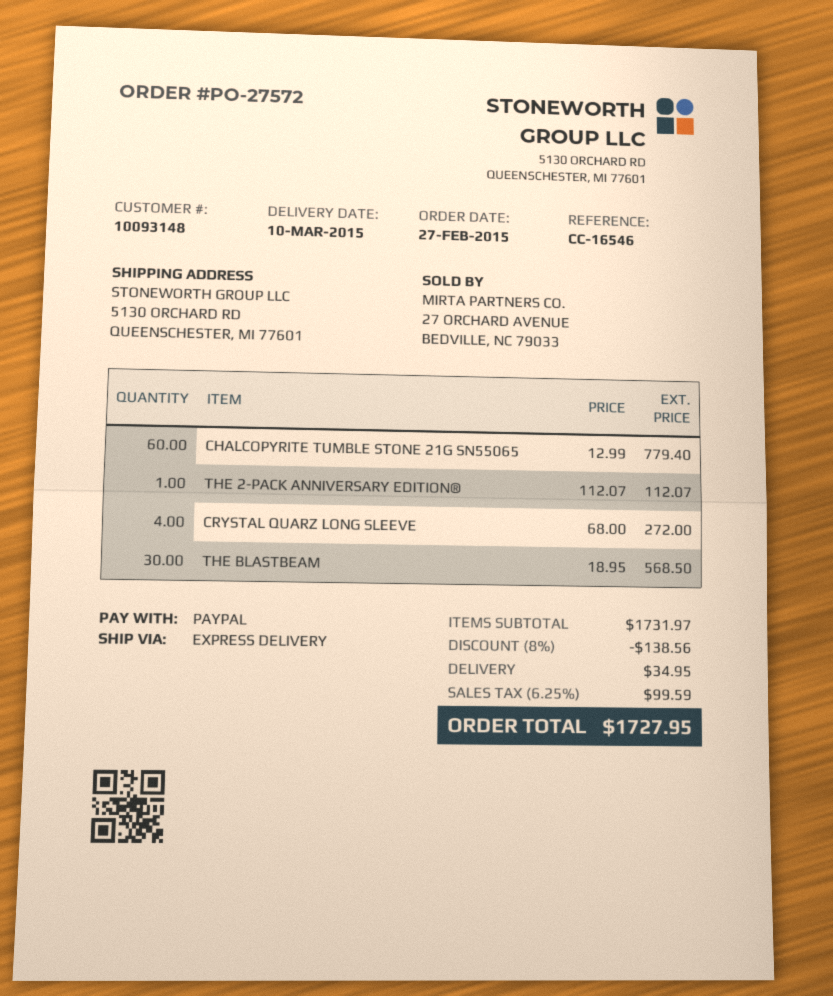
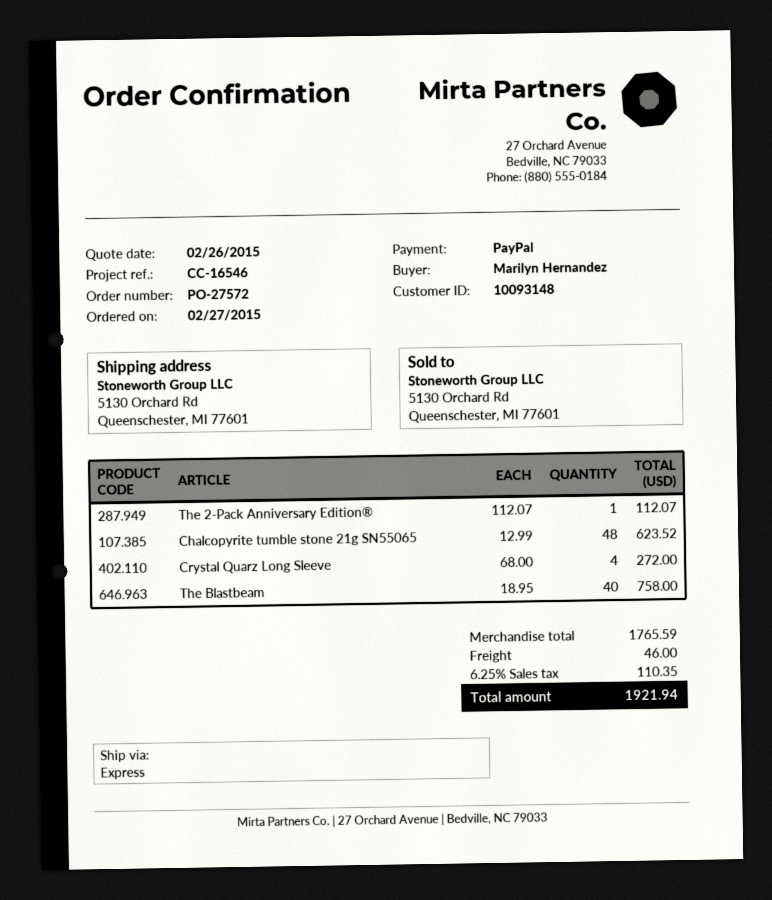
CHALCOPYRITE TUMBLE STONE 21G SN55065: 60 x 12.99 = 779.40 -> 48 x 12.99 = 623.52
THE BLASTBEAM: 30 x 18.95 = 568.50 -> 40 x 18.95 = 758.00
subtotal: 1731.97 -> 1765.59
discount: 8% = 138.56 -> none
shipping: 34.95 -> 46.00
tax: 6.25% = 99.59 -> 6.25% = 110.35
total: 1727.95 -> 1921.94

